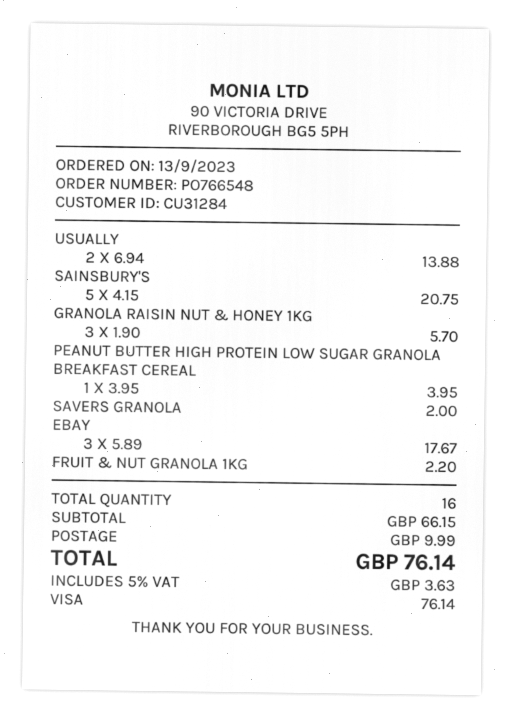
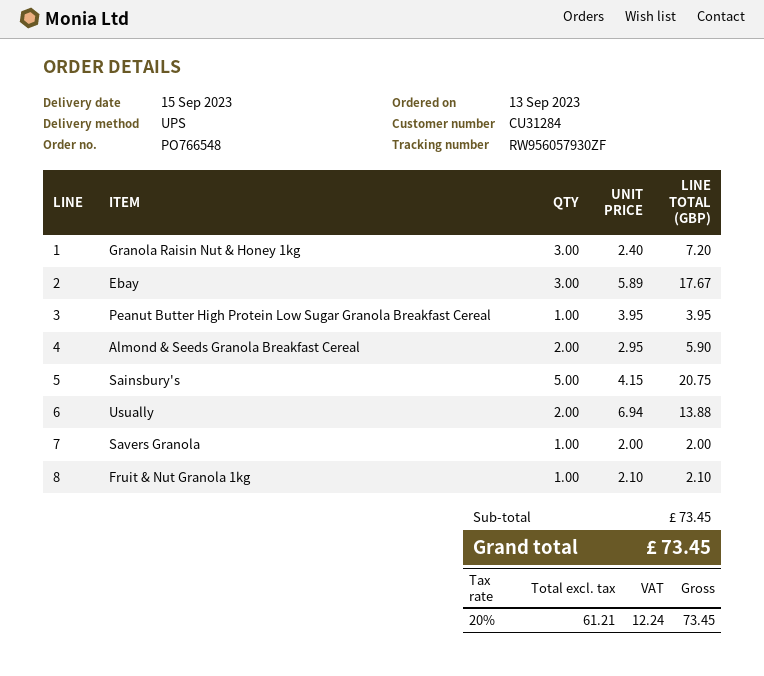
GRANOLA RAISIN NUT & HONEY 1KG: 3 x 1.90 = 5.70 -> 3 x 2.40 = 7.20
FRUIT & NUT GRANOLA 1KG: 1 x 2.20 = 2.20 -> 1 x 2.10 = 2.10
Almond & Seeds Granola Breakfast Cereal: none -> 2 x 2.95 = 5.90
subtotal: 66.15 -> 73.45
shipping: 9.99 -> none
tax: 5% = 3.63 -> 20% = 12.24
total: 76.14 -> 73.45

